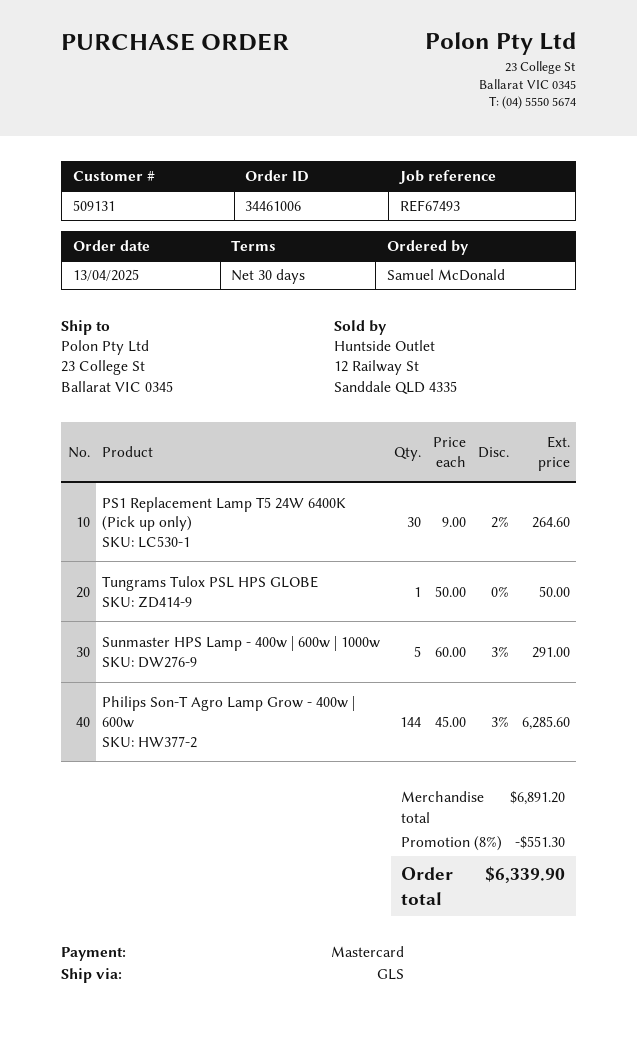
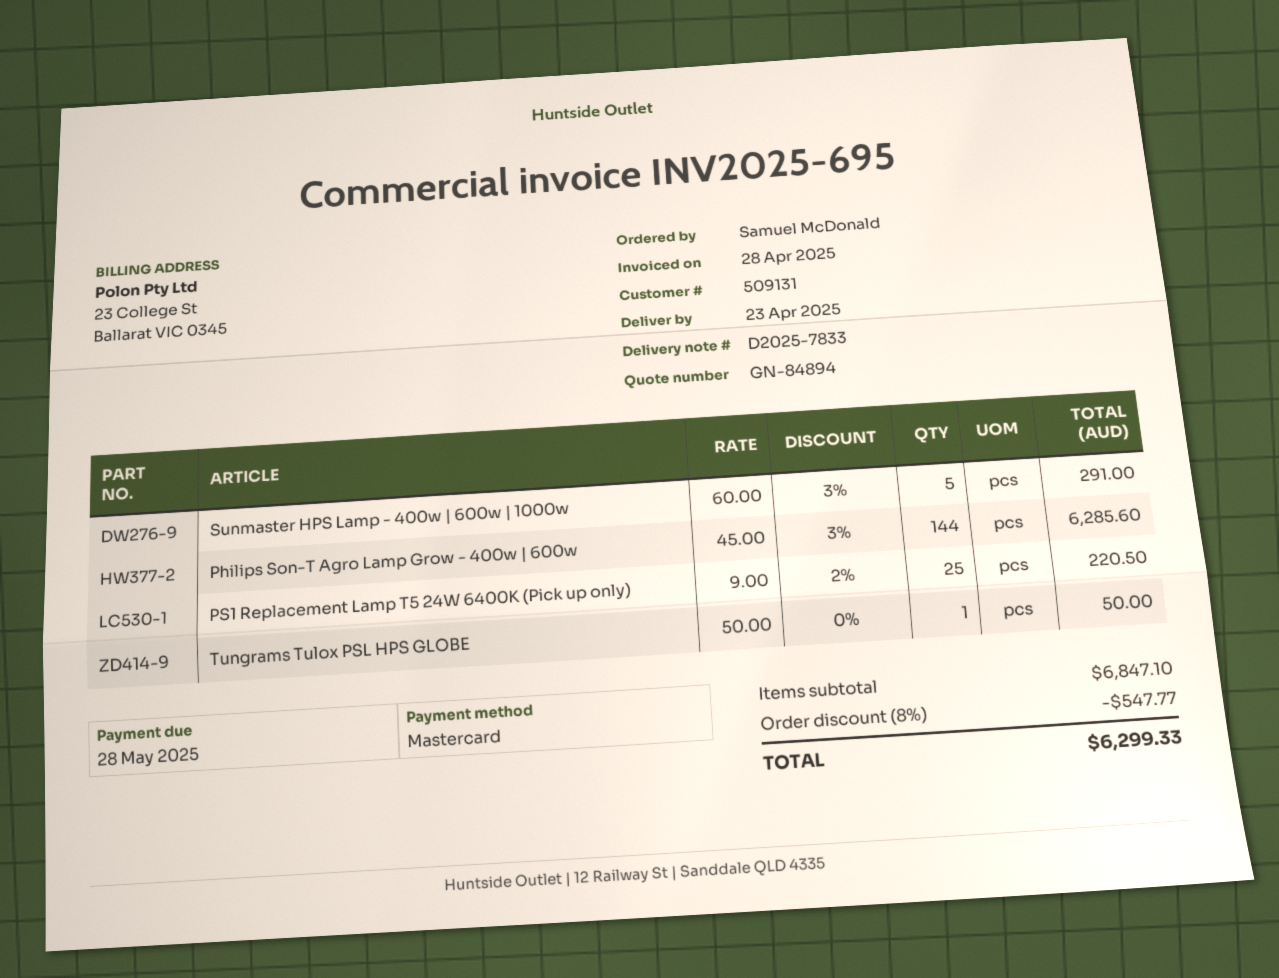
PS1 Replacement Lamp T5 24W 6400K (Pick up only): 30 x 9.00 - 2% = 264.60 -> 25 x 9.00 - 2% = 220.50
subtotal: 6891.20 -> 6847.10
discount: 8% = 551.30 -> 8% = 547.77
total: 6339.90 -> 6299.33

